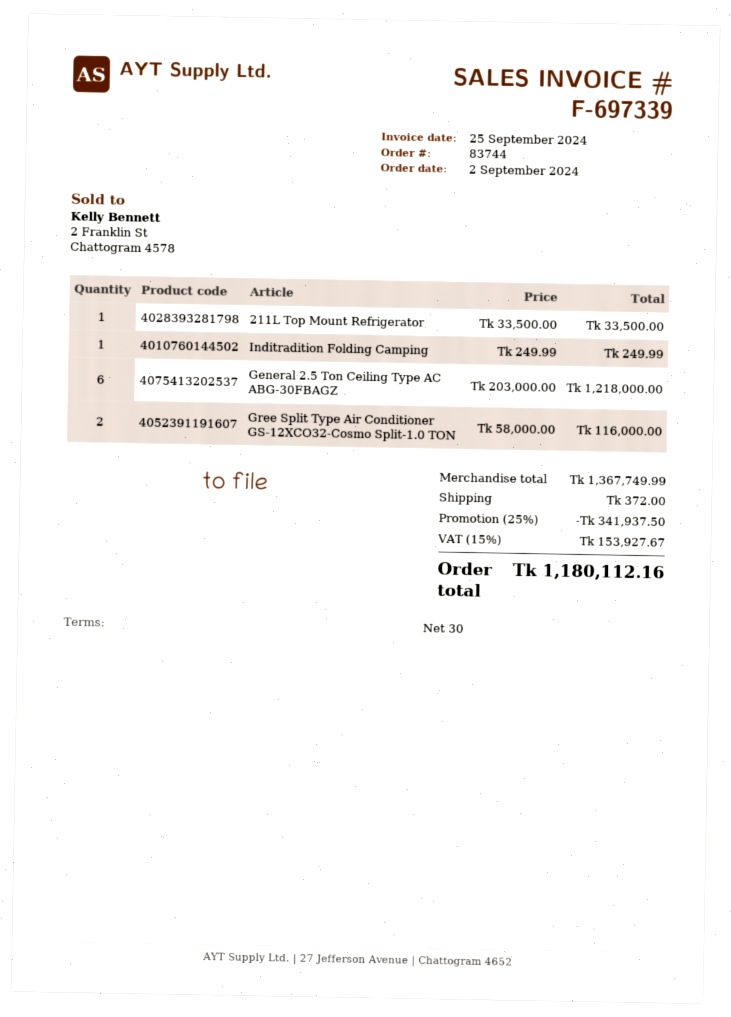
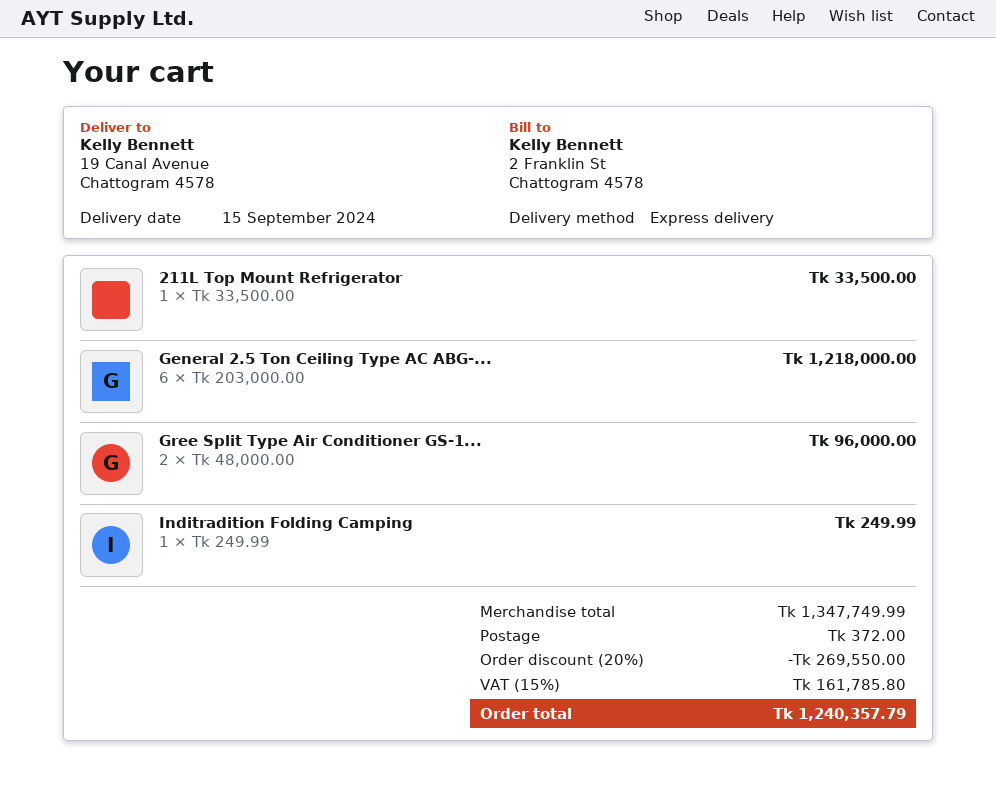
Gree Split Type Air Conditioner GS-12XCO32-Cosmo Split-1.0 TON: 2 x 58000.00 = 116000.00 -> 2 x 48000.00 = 96000.00
subtotal: 1367749.99 -> 1347749.99
discount: 25% = 341937.50 -> 20% = 269550.00
tax: 15% = 153927.67 -> 15% = 161785.80
total: 1180112.16 -> 1240357.79

